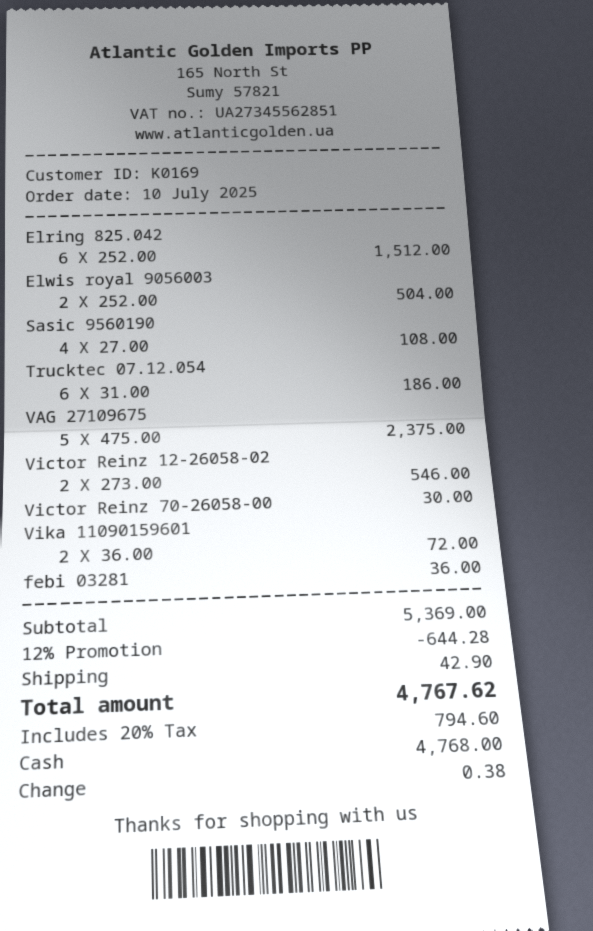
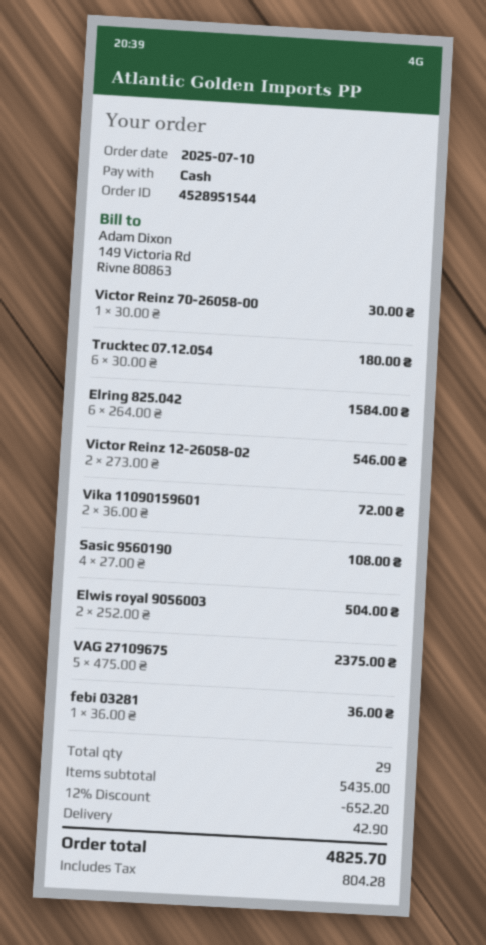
Elring 825.042: 6 x 252.00 = 1512.00 -> 6 x 264.00 = 1584.00
Trucktec 07.12.054: 6 x 31.00 = 186.00 -> 6 x 30.00 = 180.00
subtotal: 5369.00 -> 5435.00
discount: 12% = 644.28 -> 12% = 652.20
tax: 794.60 -> 804.28
total: 4767.62 -> 4825.70

